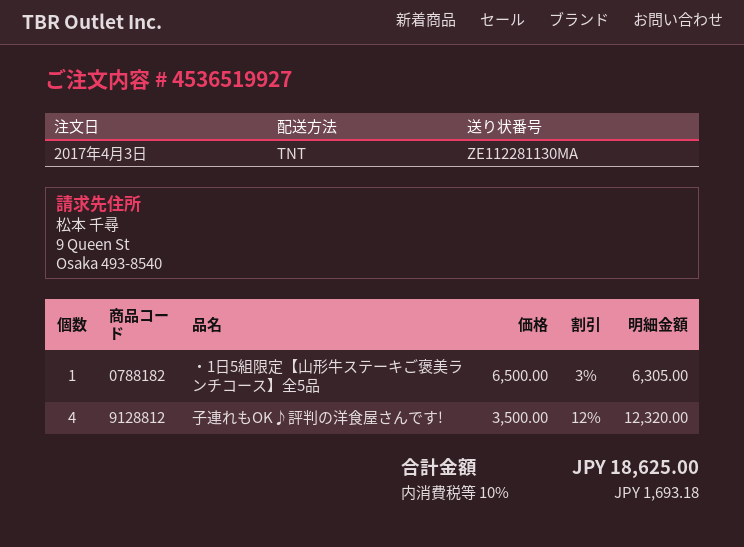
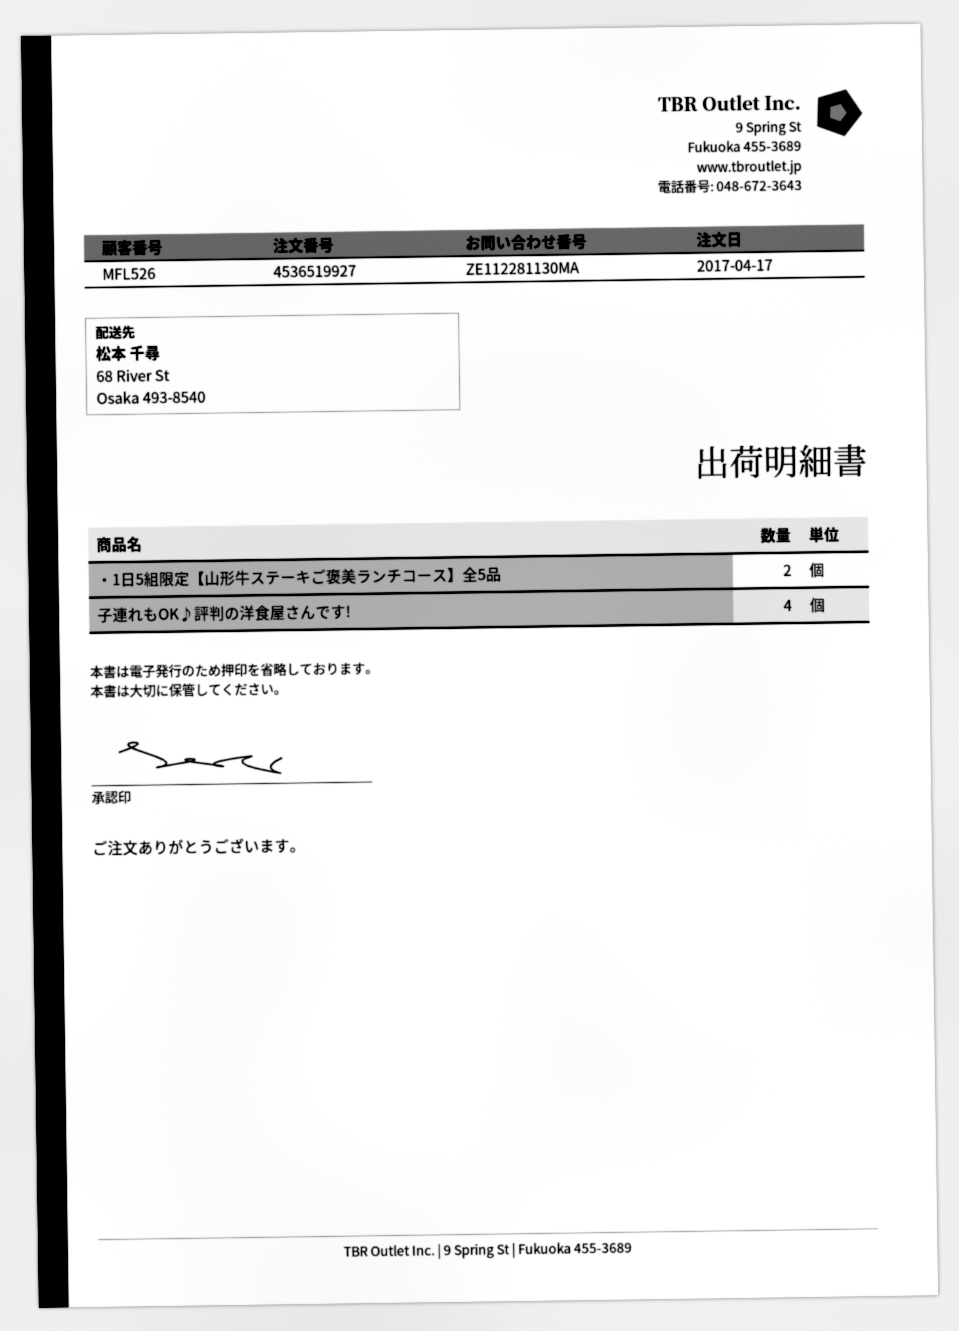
order date: 2017-04-03 -> 2017-04-17
・1日5組限定【山形牛ステーキご褒美ランチコース】全5品: 1 -> 2

